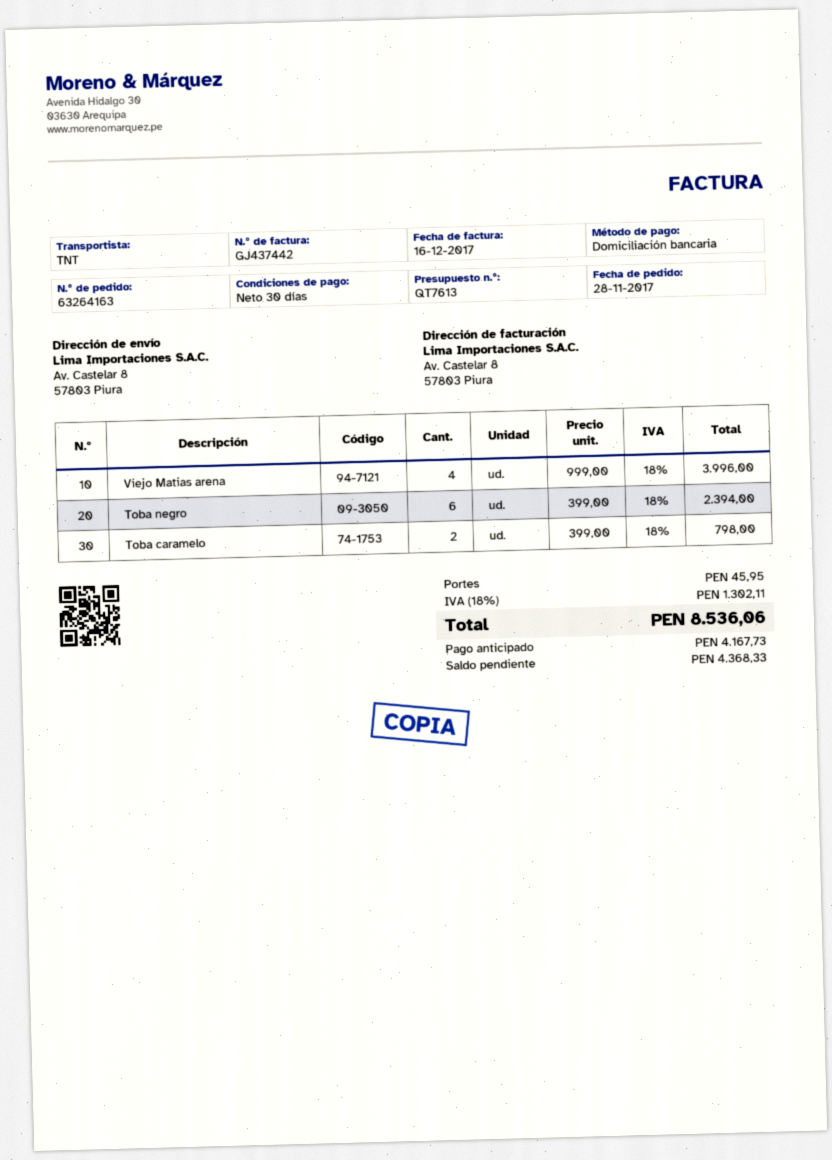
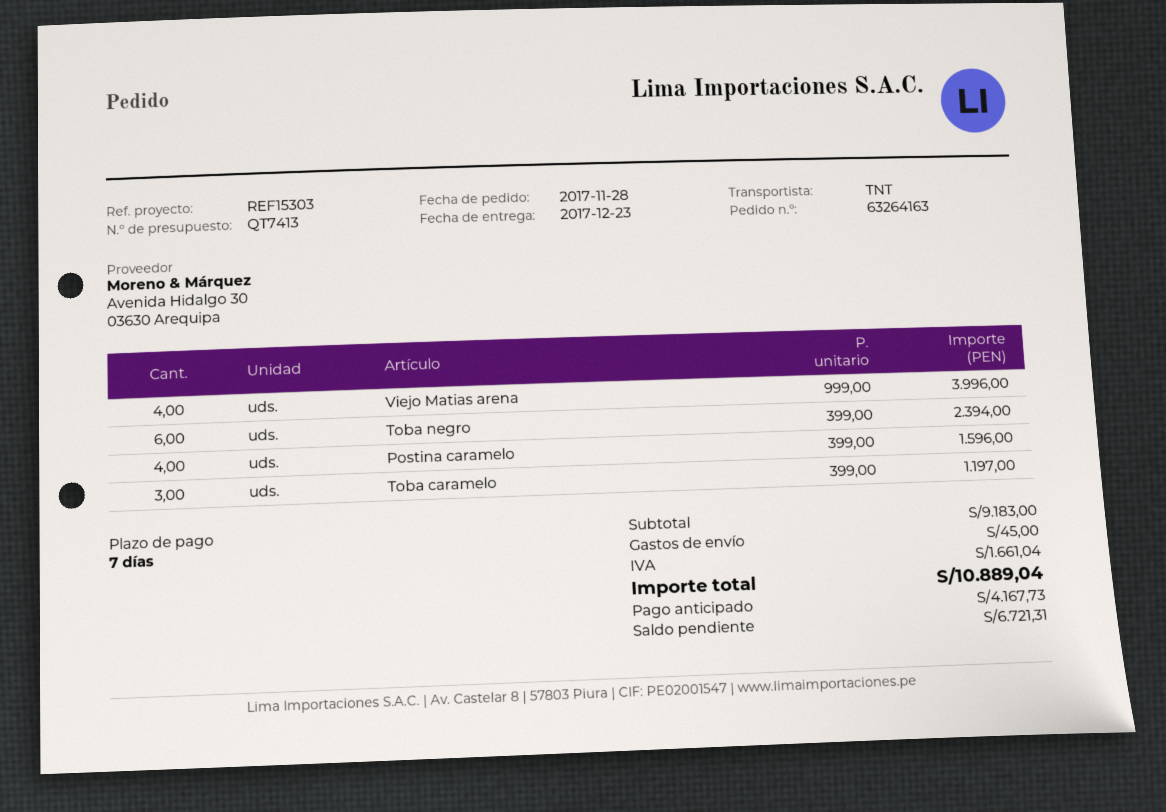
quote number: QT7613 -> QT7413
payment terms: 30 days -> 7 days
Toba caramelo: 2 x 399.00 = 798.00 -> 3 x 399.00 = 1197.00
Postina caramelo: none -> 4 x 399.00 = 1596.00
shipping: 45.95 -> 45.00
tax: 1302.11 -> 1661.04
total: 8536.06 -> 10889.04
balance: 4368.33 -> 6721.31

